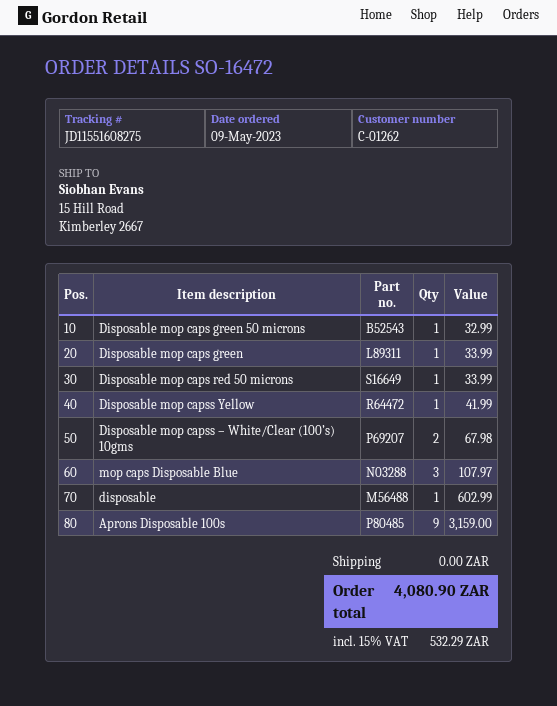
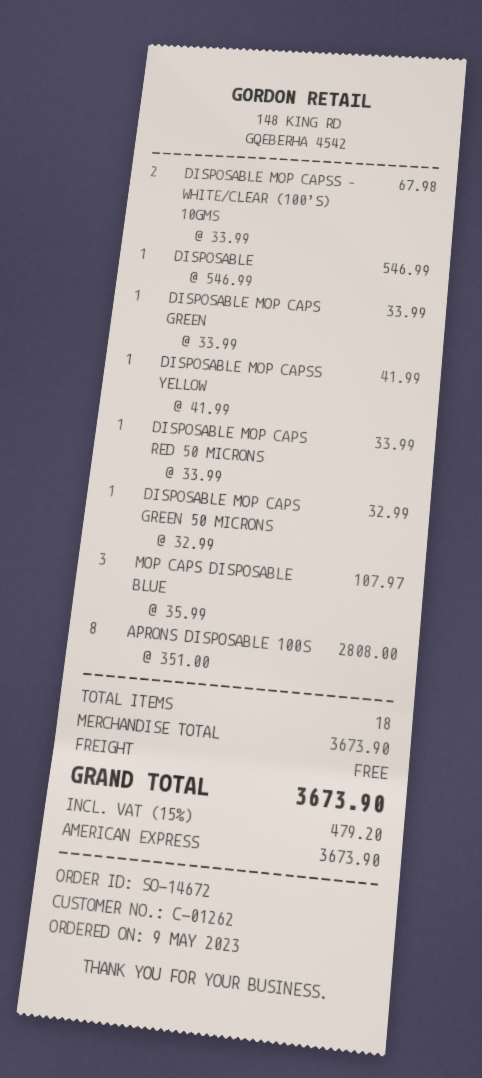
order number: SO-16472 -> SO-14672
disposable: 1 for 602.99 -> 1 for 546.99
Aprons Disposable 100s: 9 for 3159.00 -> 8 for 2808.00
tax: 15% = 532.29 -> 15% = 479.20
total: 4080.90 -> 3673.90

